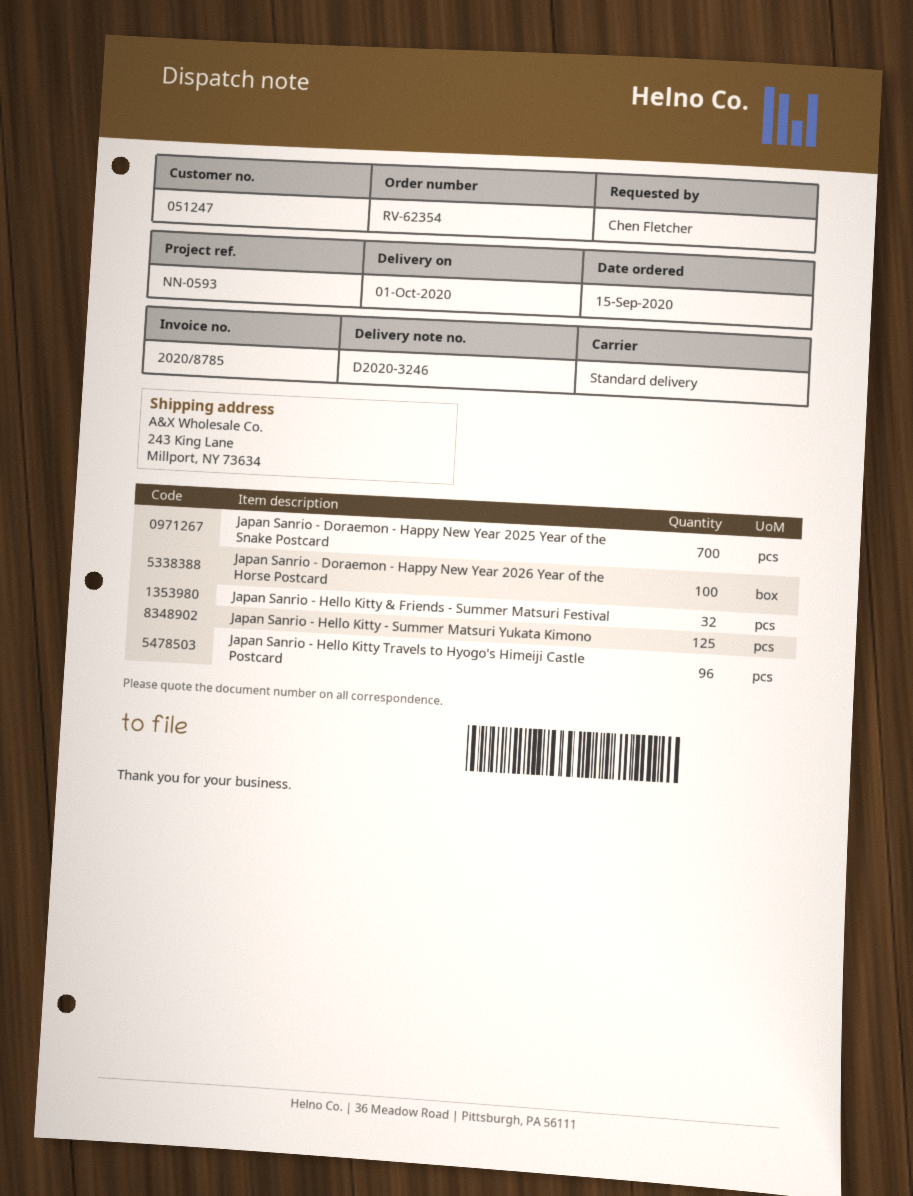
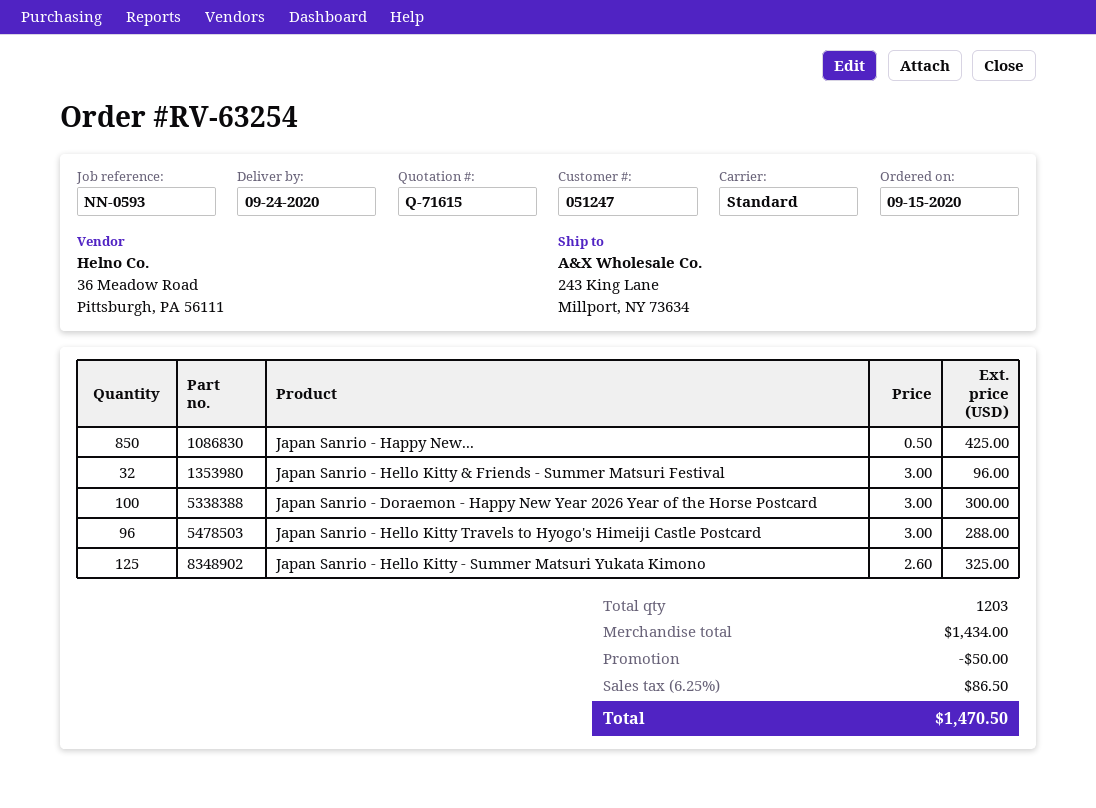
order number: RV-62354 -> RV-63254
delivery date: 2020-10-01 -> 2020-09-24
Japan Sanrio - Doraemon - Happy New Year 2025 Year of the Snake Postcard: 700 -> none
Japan Sanrio - Happy New...: none -> 850

